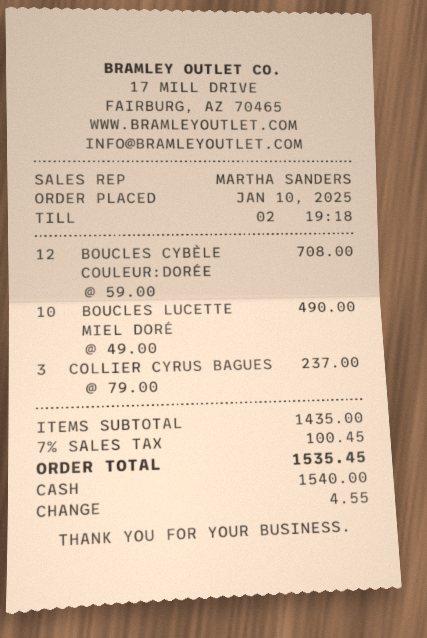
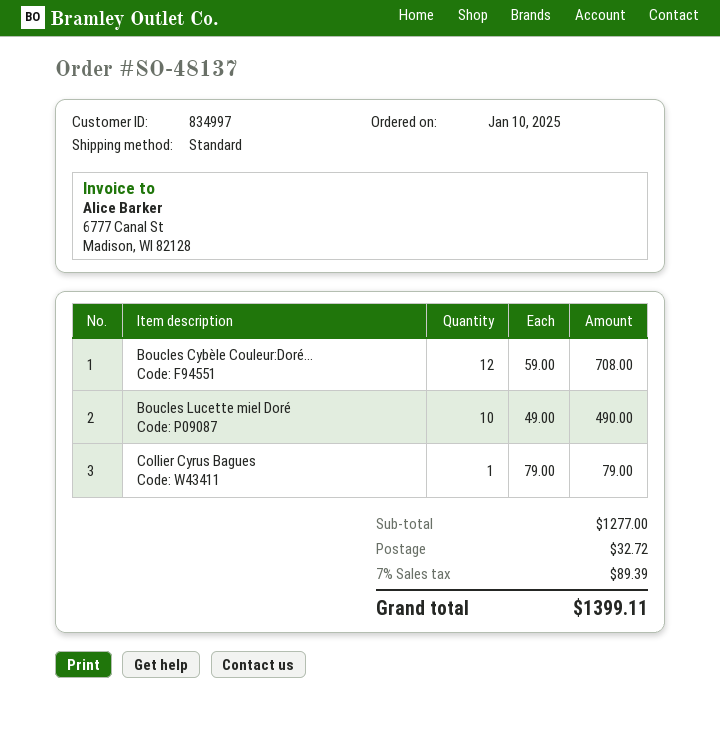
COLLIER CYRUS BAGUES: 3 x 79.00 = 237.00 -> 1 x 79.00 = 79.00
subtotal: 1435.00 -> 1277.00
shipping: none -> 32.72
tax: 7% = 100.45 -> 7% = 89.39
total: 1535.45 -> 1399.11

